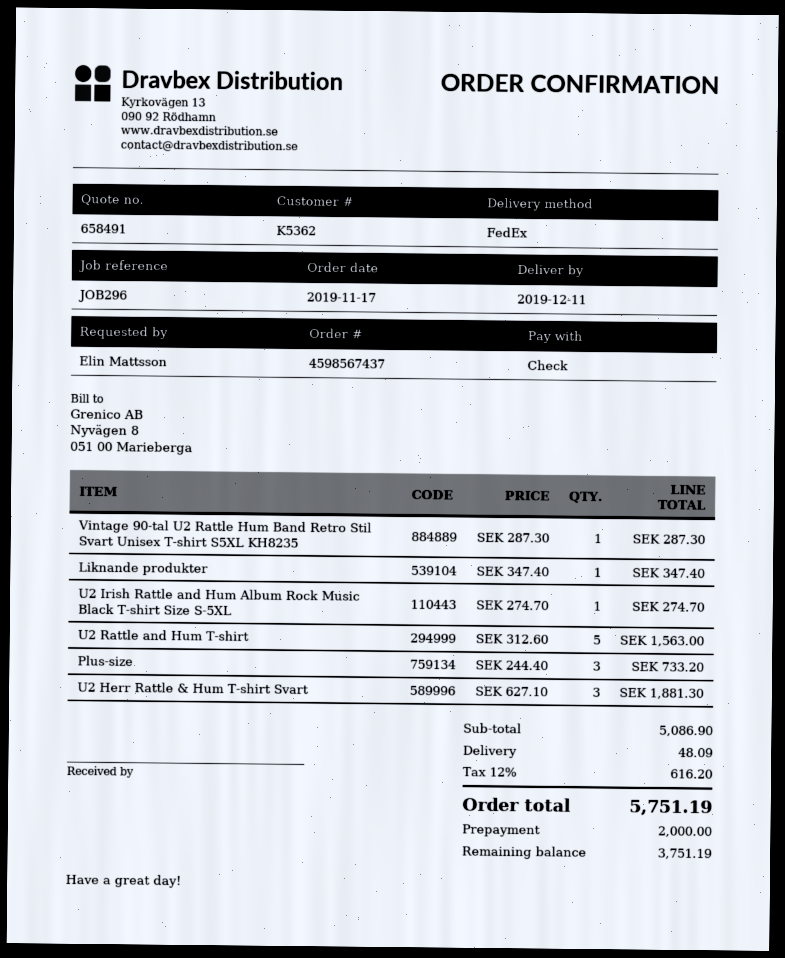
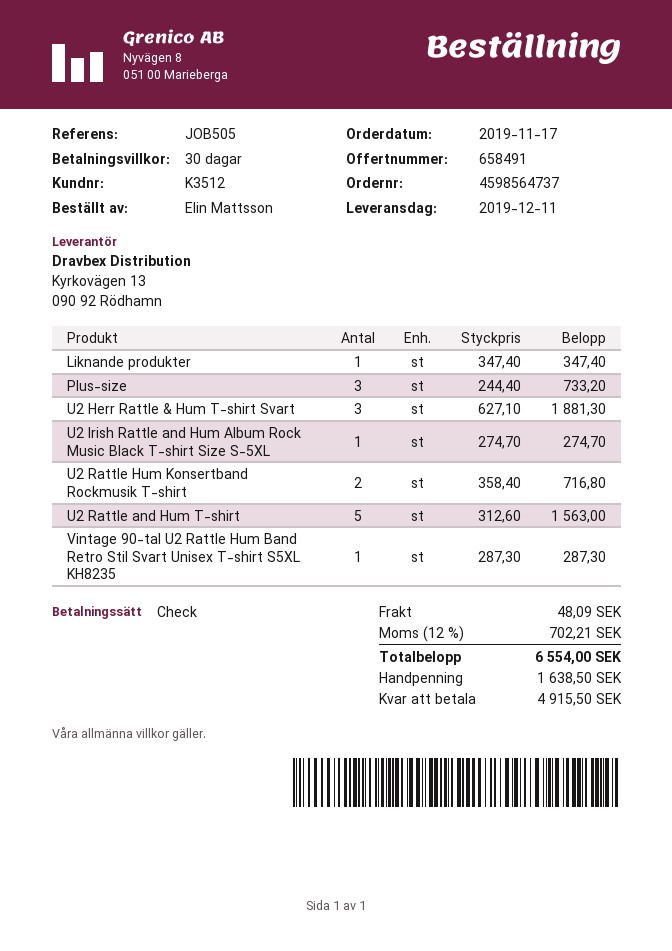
order number: 4598567437 -> 4598564737
customer number: K5362 -> K3512
reference: JOB296 -> JOB505
U2 Rattle Hum Konsertband Rockmusik T-shirt: none -> 2 x 358.40 = 716.80
tax: 12% = 616.20 -> 12% = 702.21
total: 5751.19 -> 6554.00
deposit: 2000.00 -> 1638.50
balance: 3751.19 -> 4915.50

